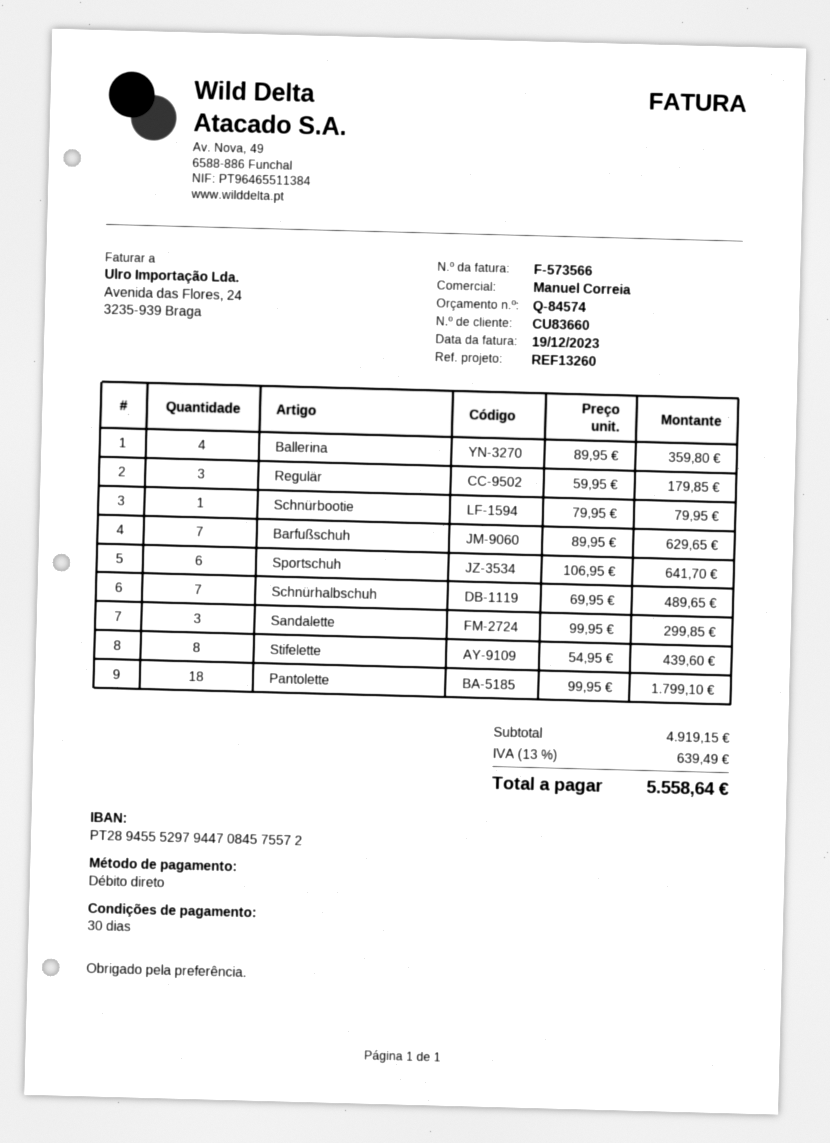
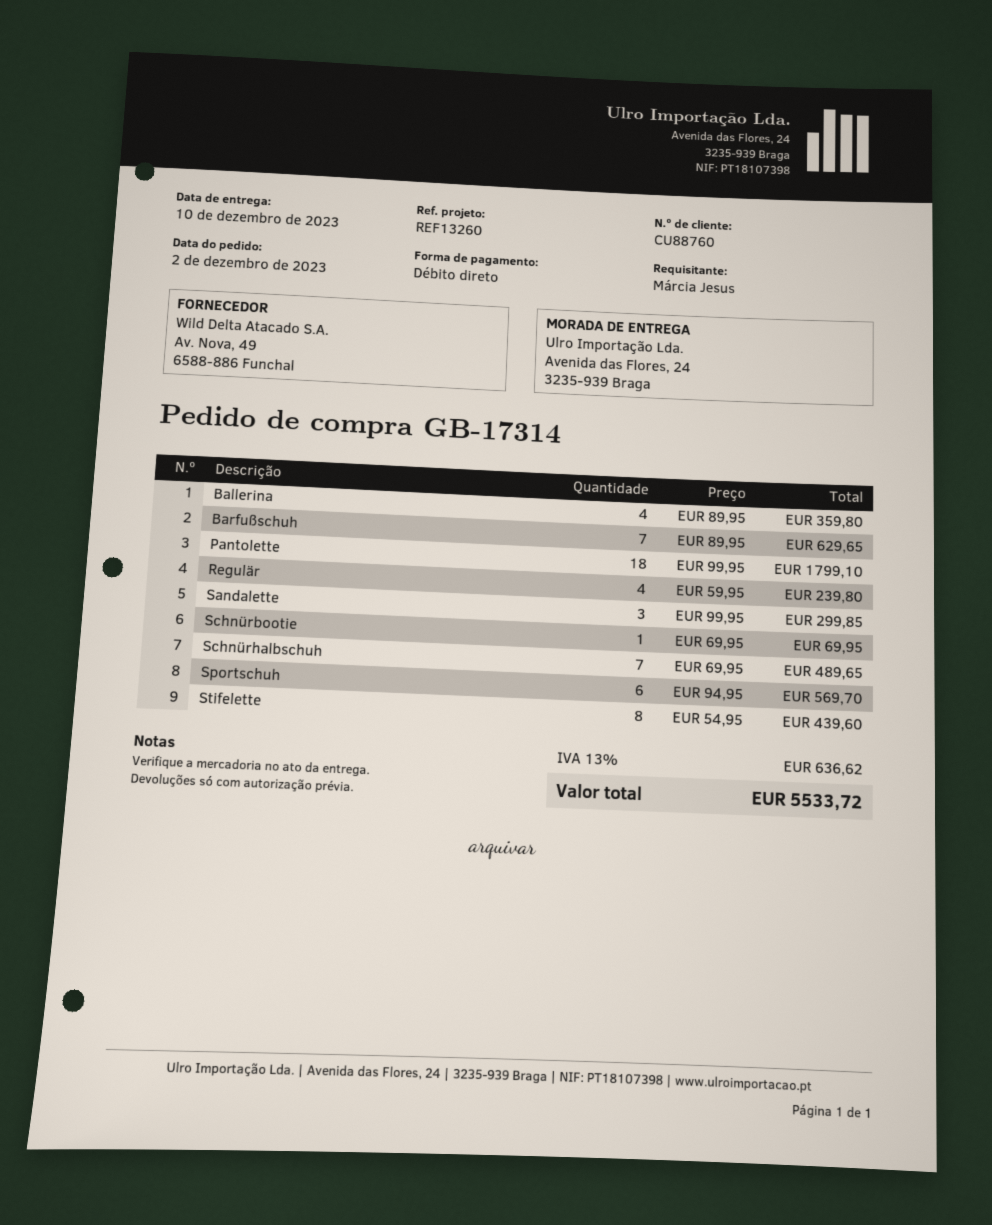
customer number: CU83660 -> CU88760
Regulär: 3 x 59.95 = 179.85 -> 4 x 59.95 = 239.80
Schnürbootie: 1 x 79.95 = 79.95 -> 1 x 69.95 = 69.95
Sportschuh: 6 x 106.95 = 641.70 -> 6 x 94.95 = 569.70
tax: 13% = 639.49 -> 13% = 636.62
total: 5558.64 -> 5533.72

